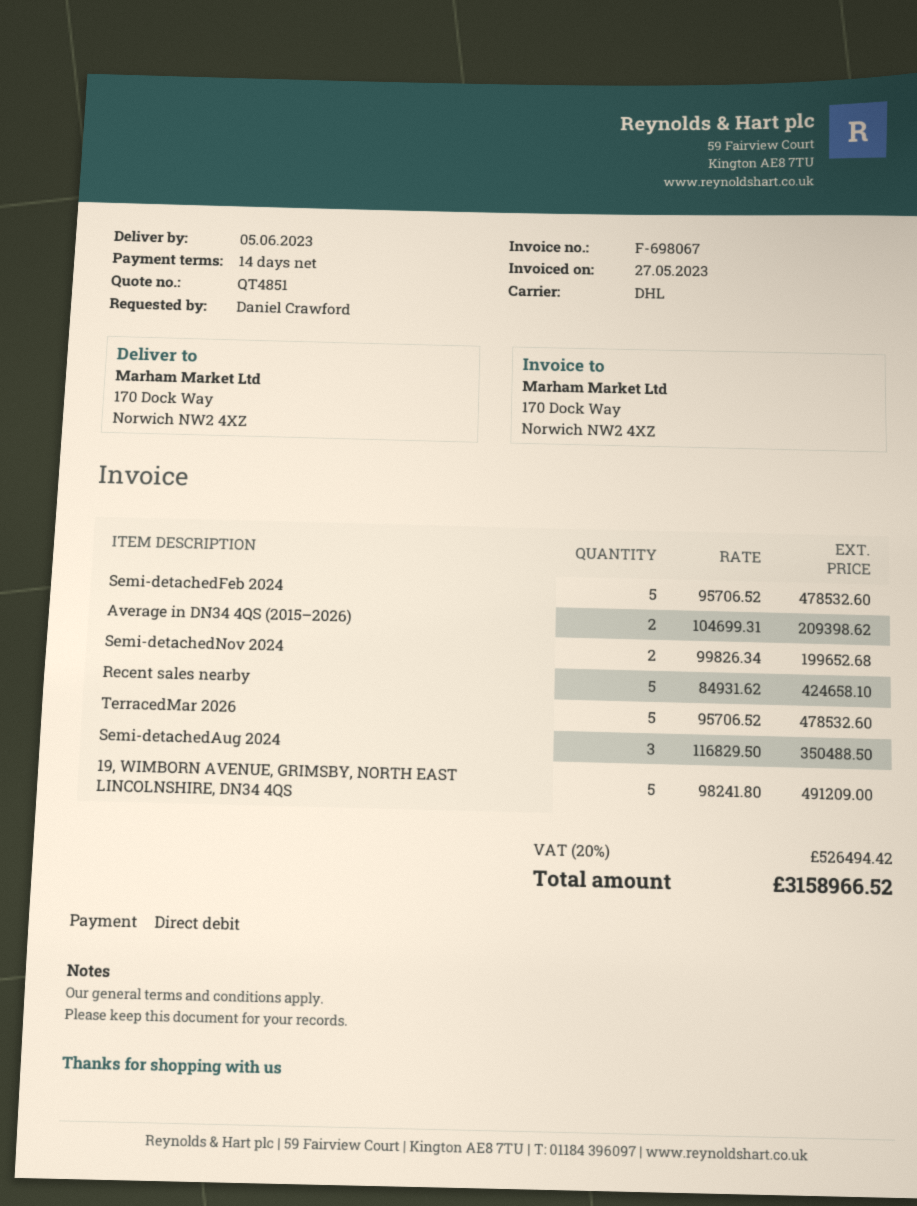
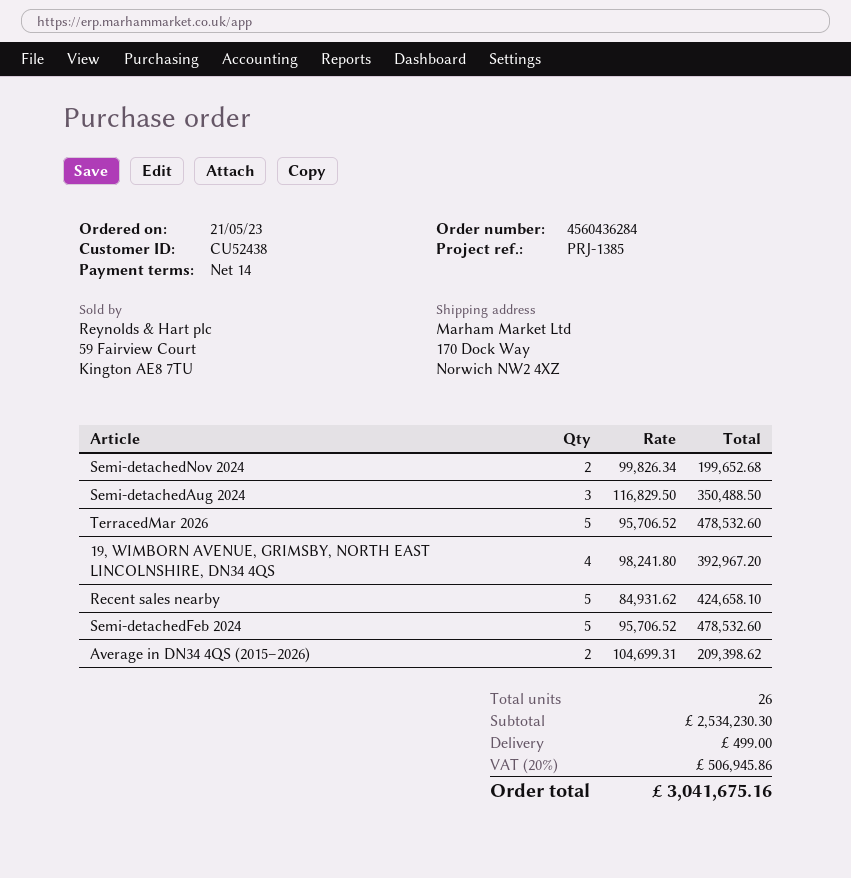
19, WIMBORN AVENUE, GRIMSBY, NORTH EAST LINCOLNSHIRE, DN34 4QS: 5 x 98241.80 = 491209.00 -> 4 x 98241.80 = 392967.20
shipping: none -> 499.00
tax: 20% = 526494.42 -> 20% = 506945.86
total: 3158966.52 -> 3041675.16

